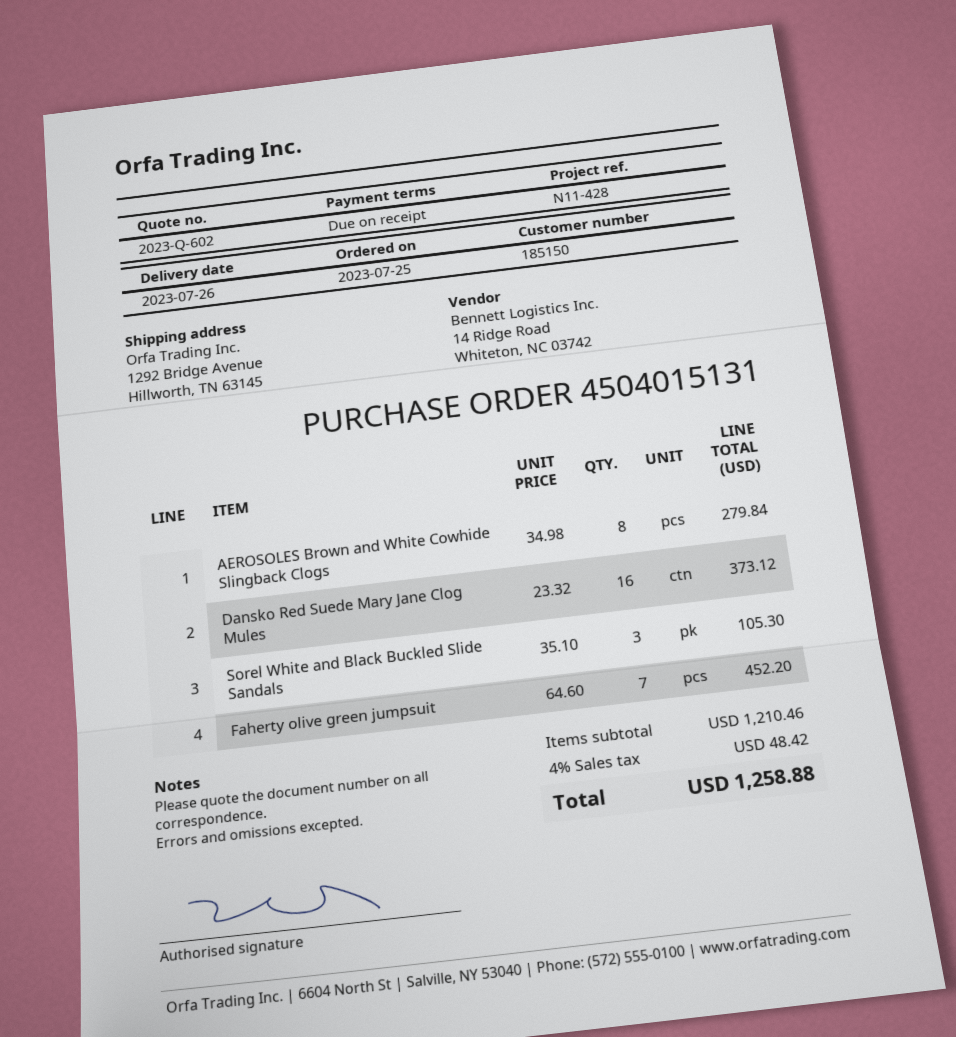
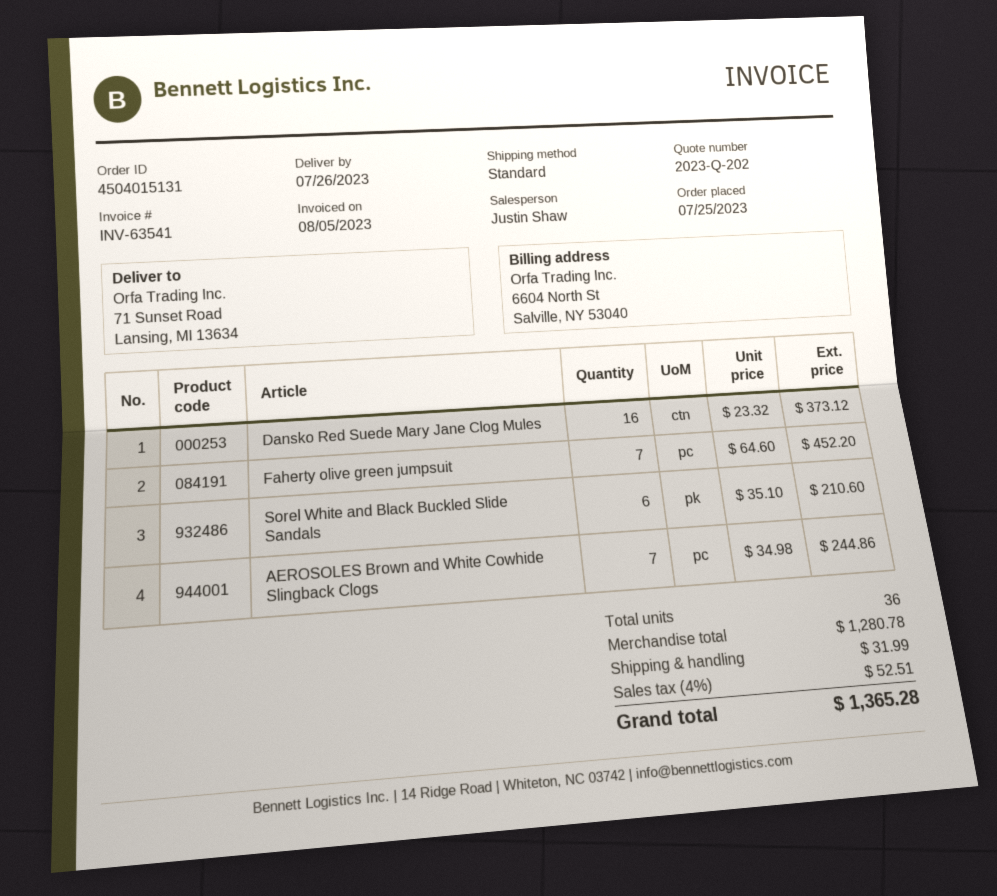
quote number: 2023-Q-602 -> 2023-Q-202
ship to: 1292 Bridge Avenue, Hillworth, TN 63145 -> 71 Sunset Road, Lansing, MI 13634
AEROSOLES Brown and White Cowhide Slingback Clogs: 8 x 34.98 = 279.84 -> 7 x 34.98 = 244.86
Sorel White and Black Buckled Slide Sandals: 3 x 35.10 = 105.30 -> 6 x 35.10 = 210.60
subtotal: 1210.46 -> 1280.78
shipping: none -> 31.99
tax: 4% = 48.42 -> 4% = 52.51
total: 1258.88 -> 1365.28

